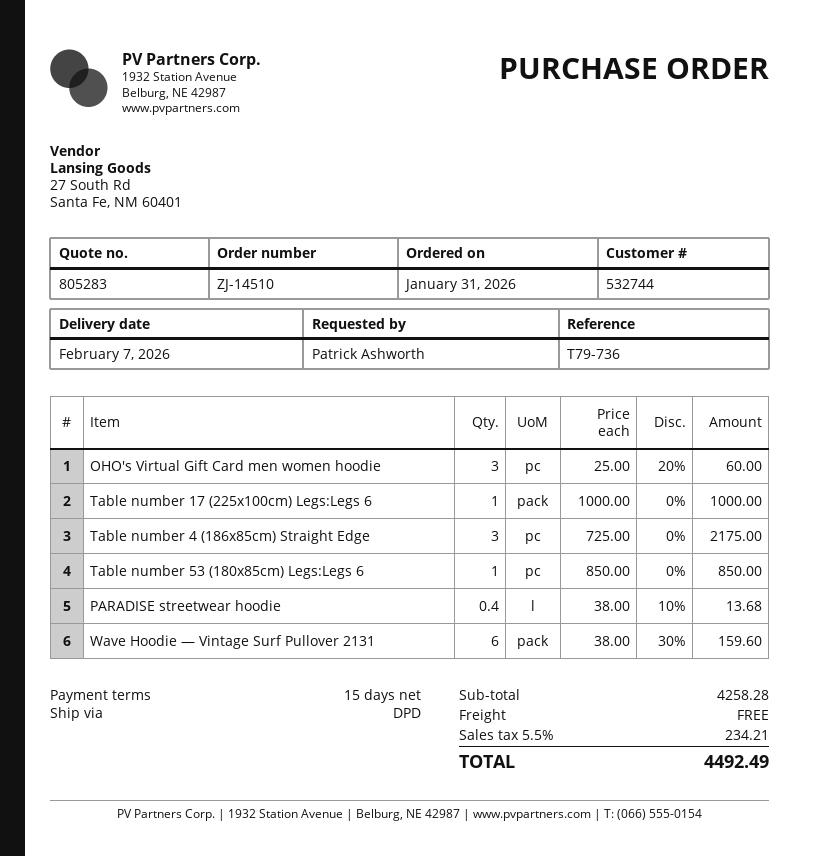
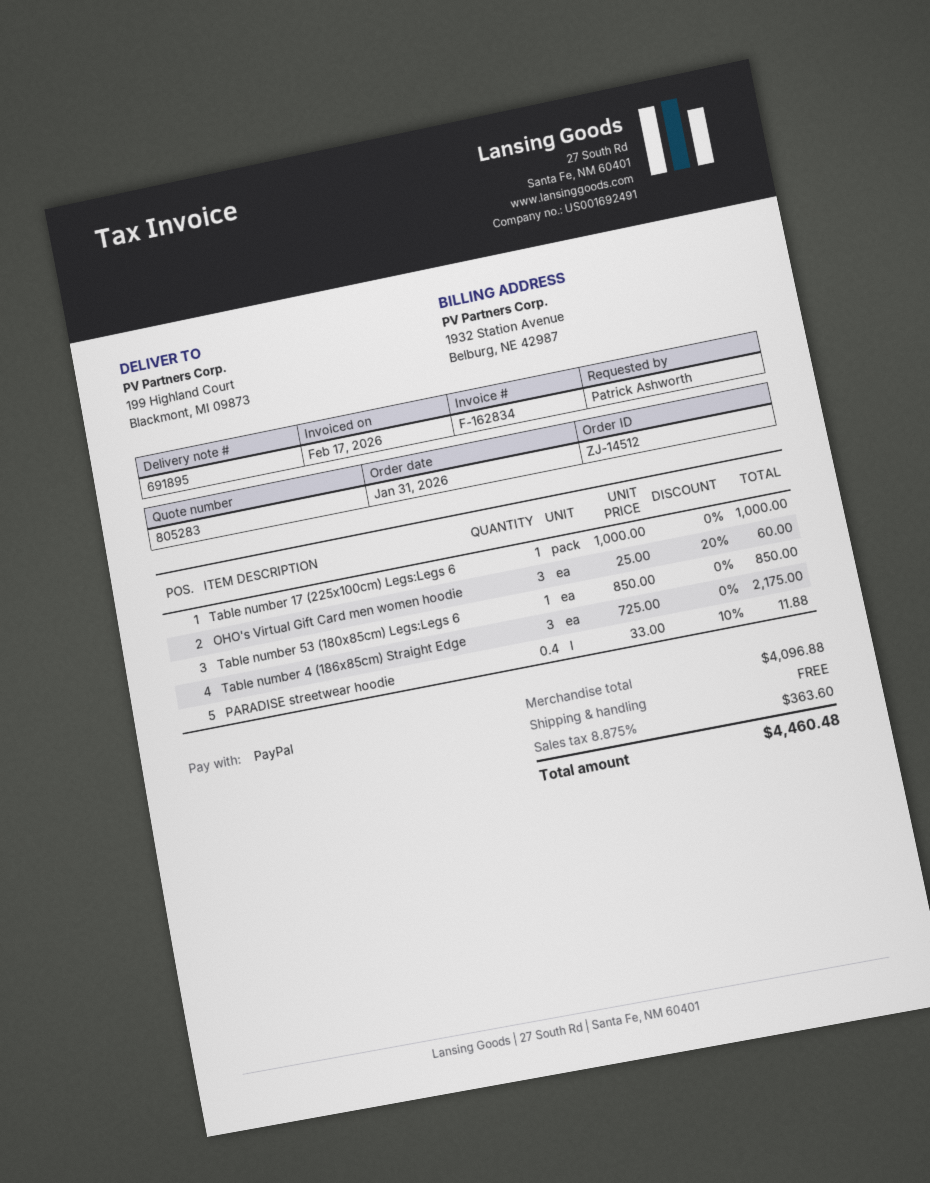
order number: ZJ-14510 -> ZJ-14512
PARADISE streetwear hoodie: 0.4 x 38.00 - 10% = 13.68 -> 0.4 x 33.00 - 10% = 11.88
Wave Hoodie — Vintage Surf Pullover 2131: 6 x 38.00 - 30% = 159.60 -> none
subtotal: 4258.28 -> 4096.88
tax: 5.5% = 234.21 -> 8.875% = 363.60
total: 4492.49 -> 4460.48

